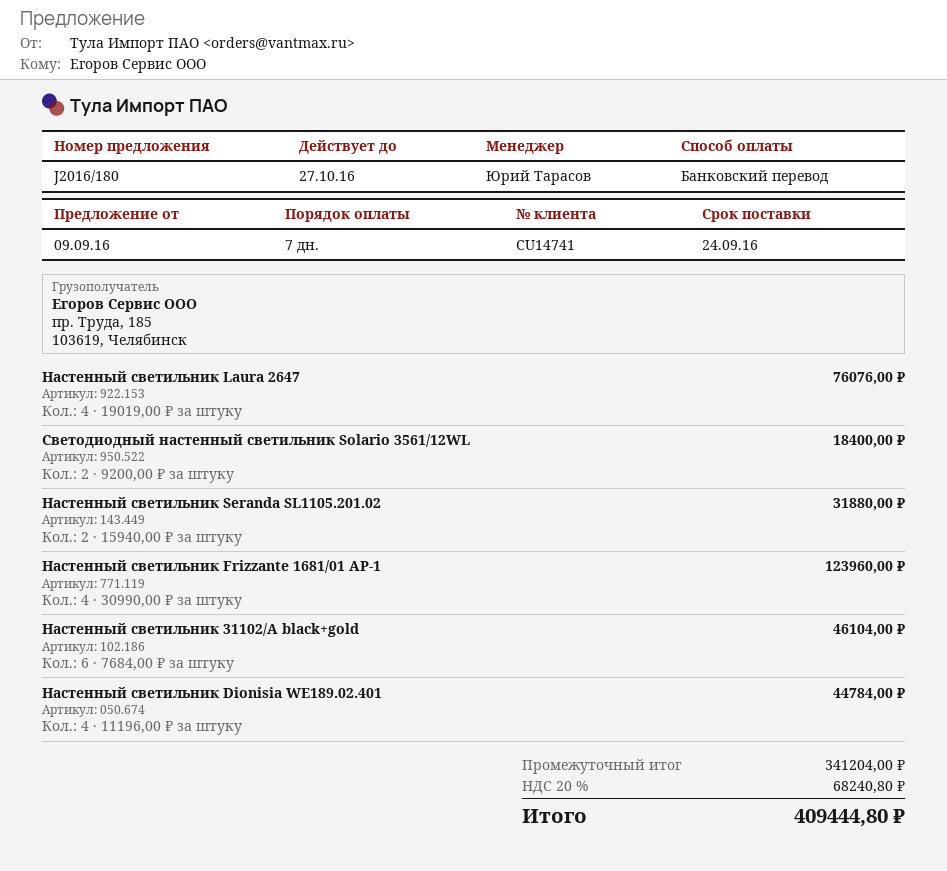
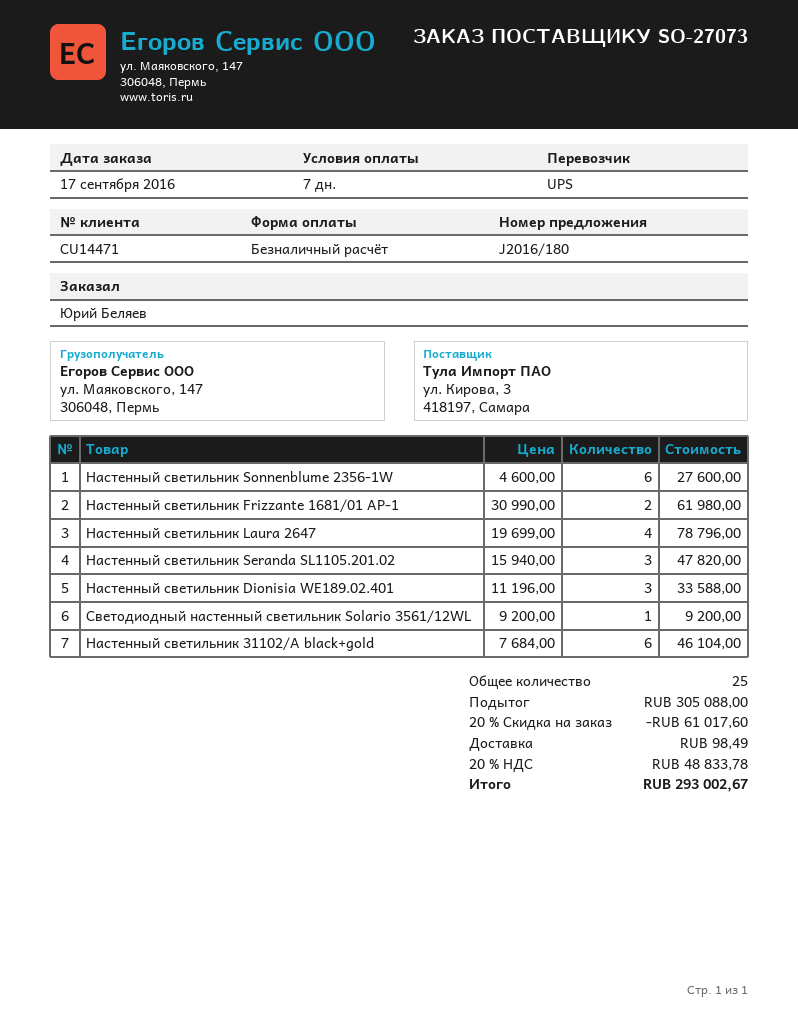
customer number: CU14741 -> CU14471
ship to: пр. Труда, 185, 103619, Челябинск -> ул. Маяковского, 147, 306048, Пермь
Настенный светильник Laura 2647: 4 x 19019.00 = 76076.00 -> 4 x 19699.00 = 78796.00
Светодиодный настенный светильник Solario 3561/12WL: 2 x 9200.00 = 18400.00 -> 1 x 9200.00 = 9200.00
Настенный светильник Seranda SL1105.201.02: 2 x 15940.00 = 31880.00 -> 3 x 15940.00 = 47820.00
Настенный светильник Frizzante 1681/01 AP-1: 4 x 30990.00 = 123960.00 -> 2 x 30990.00 = 61980.00
Настенный светильник Dionisia WE189.02.401: 4 x 11196.00 = 44784.00 -> 3 x 11196.00 = 33588.00
Настенный светильник Sonnenblume 2356-1W: none -> 6 x 4600.00 = 27600.00
subtotal: 341204.00 -> 305088.00
discount: none -> 20% = 61017.60
shipping: none -> 98.49
tax: 20% = 68240.80 -> 20% = 48833.78
total: 409444.80 -> 293002.67

